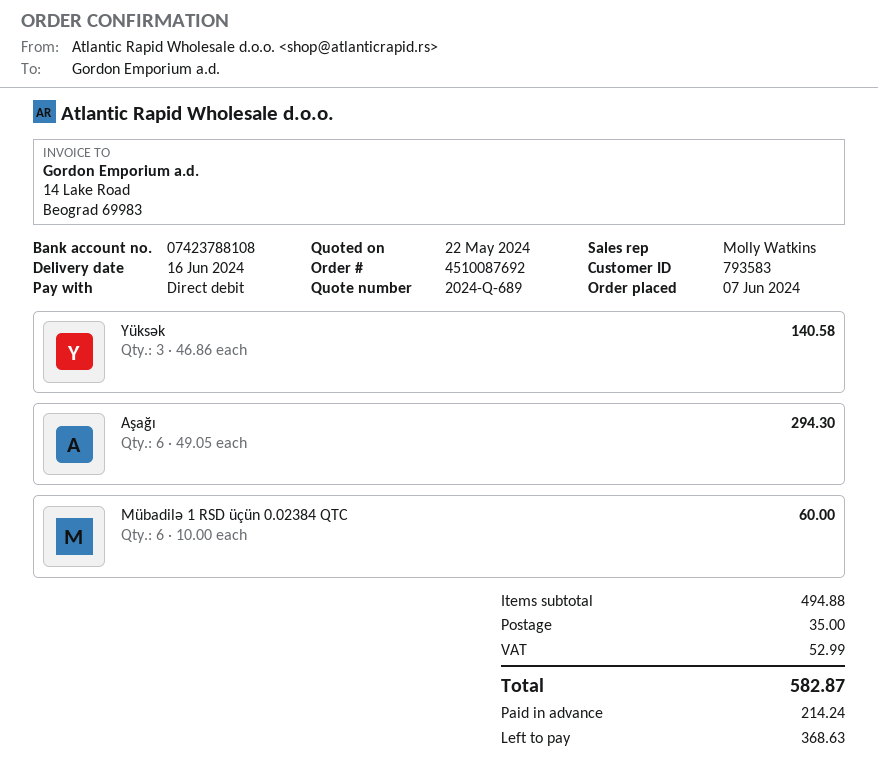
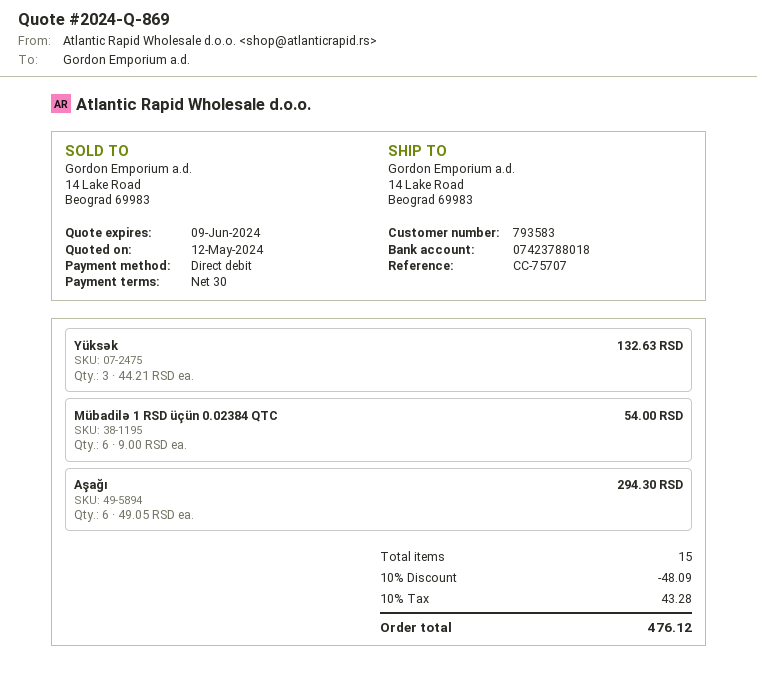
quote number: 2024-Q-689 -> 2024-Q-869
quote date: 2024-05-22 -> 2024-05-12
bank account: 07423788108 -> 07423788018
Yüksək: 3 x 46.86 = 140.58 -> 3 x 44.21 = 132.63
Mübadilə 1 RSD üçün 0.02384 QTC: 6 x 10.00 = 60.00 -> 6 x 9.00 = 54.00
discount: none -> 10% = 48.09
shipping: 35.00 -> none
tax: 52.99 -> 43.28
total: 582.87 -> 476.12

